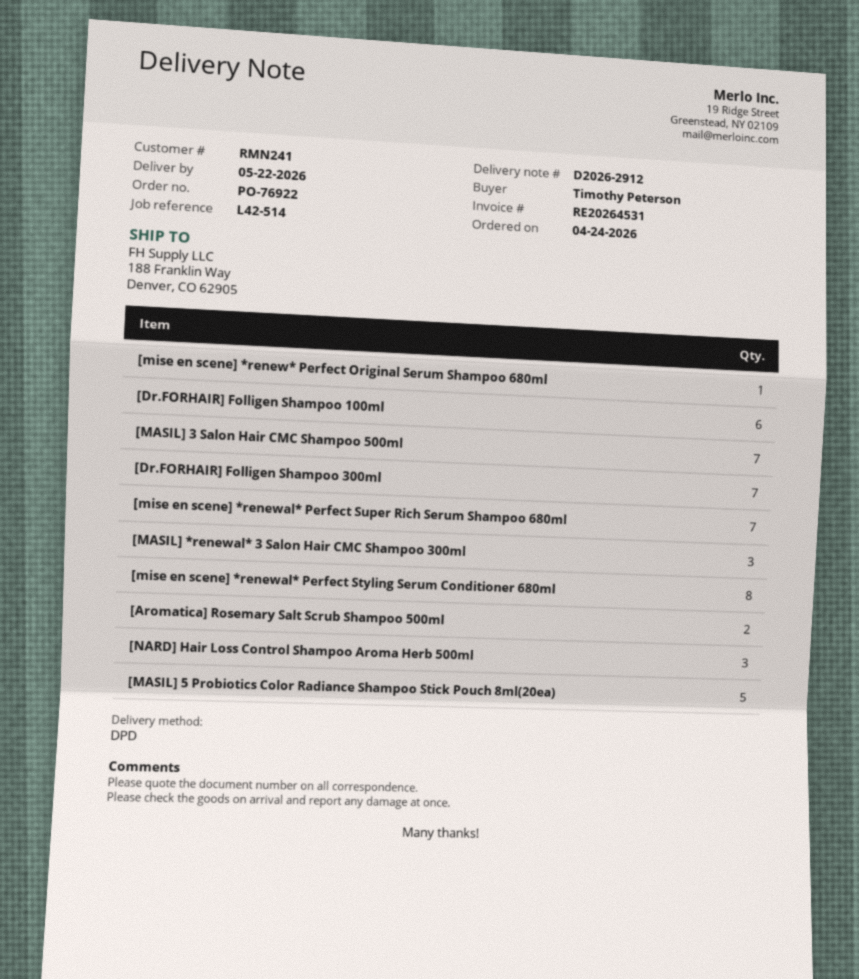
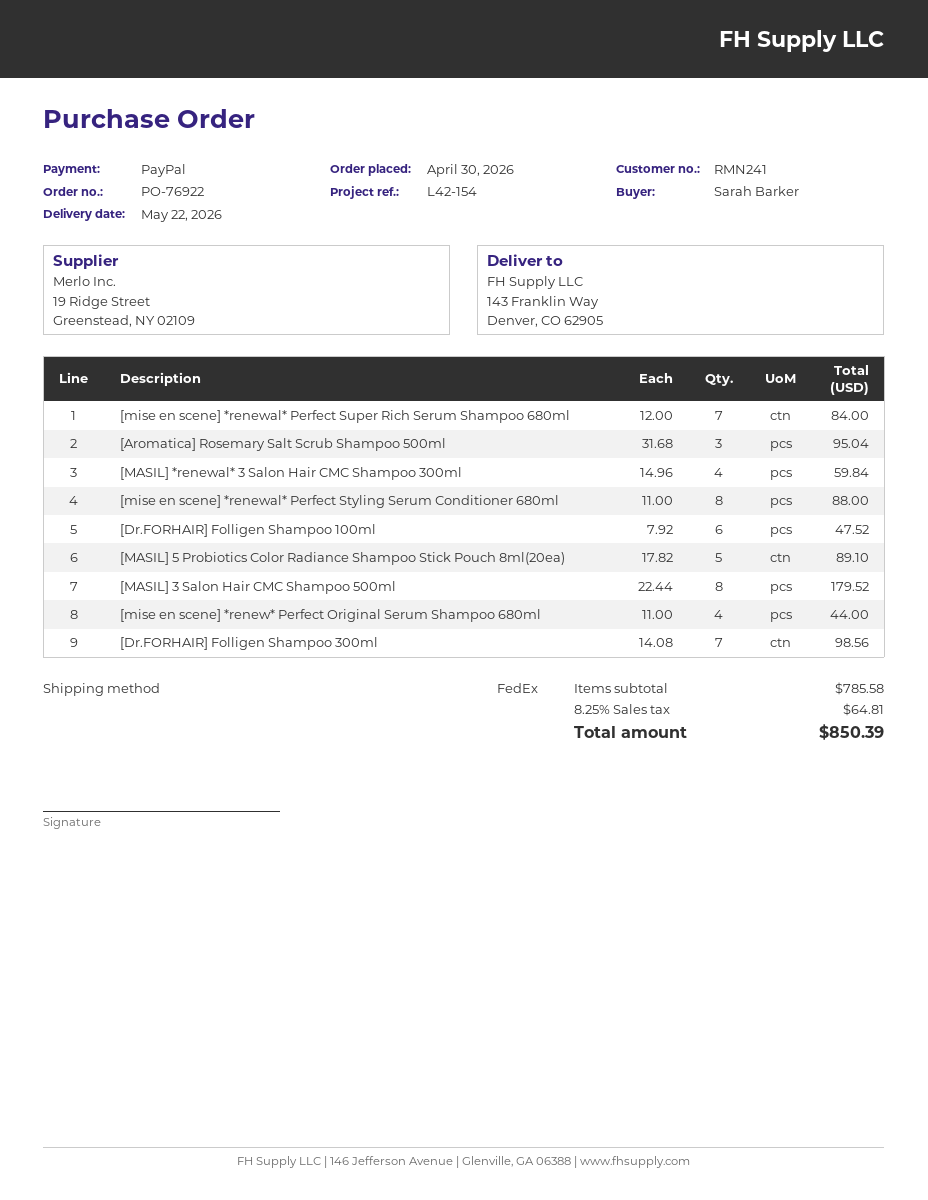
order date: 2026-04-24 -> 2026-04-30
reference: L42-514 -> L42-154
ordered by: Timothy Peterson -> Sarah Barker
shipping method: DPD -> FedEx
ship to: 188 Franklin Way, Denver, CO 62905 -> 143 Franklin Way, Denver, CO 62905
[mise en scene] *renew* Perfect Original Serum Shampoo 680ml: 1 -> 4
[MASIL] 3 Salon Hair CMC Shampoo 500ml: 7 -> 8
[MASIL] *renewal* 3 Salon Hair CMC Shampoo 300ml: 3 -> 4
[Aromatica] Rosemary Salt Scrub Shampoo 500ml: 2 -> 3
[NARD] Hair Loss Control Shampoo Aroma Herb 500ml: 3 -> none

